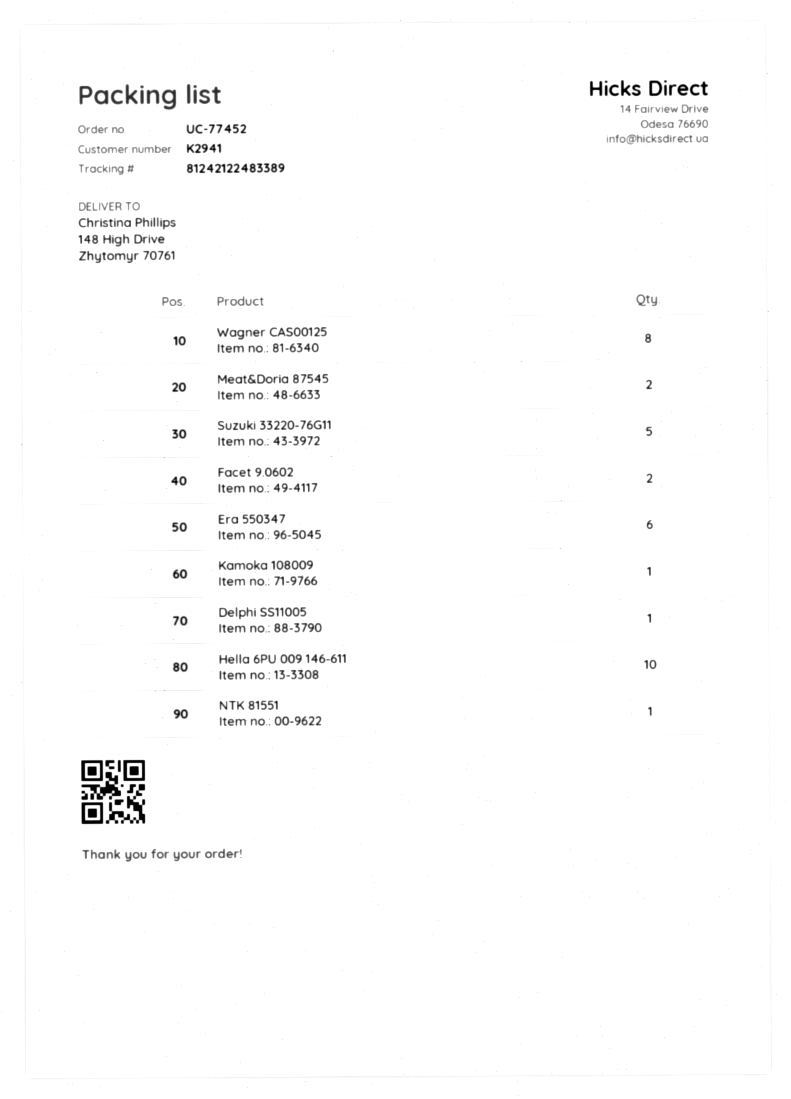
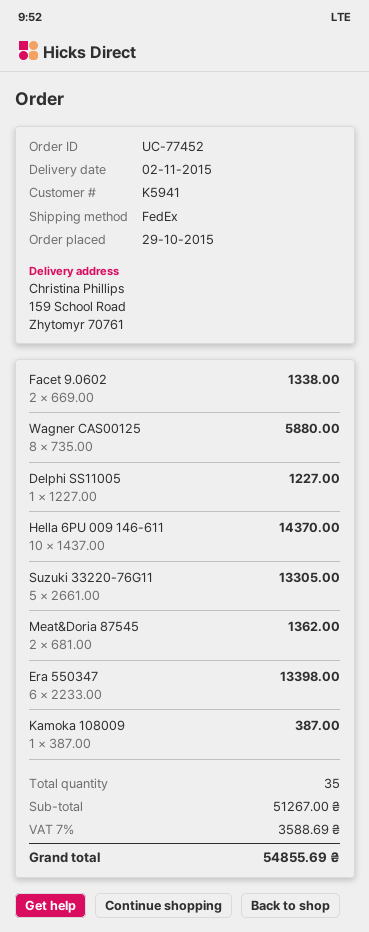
customer number: K2941 -> K5941
ship to: 148 High Drive, Zhytomyr 70761 -> 159 School Road, Zhytomyr 70761
NTK 81551: 1 -> none

